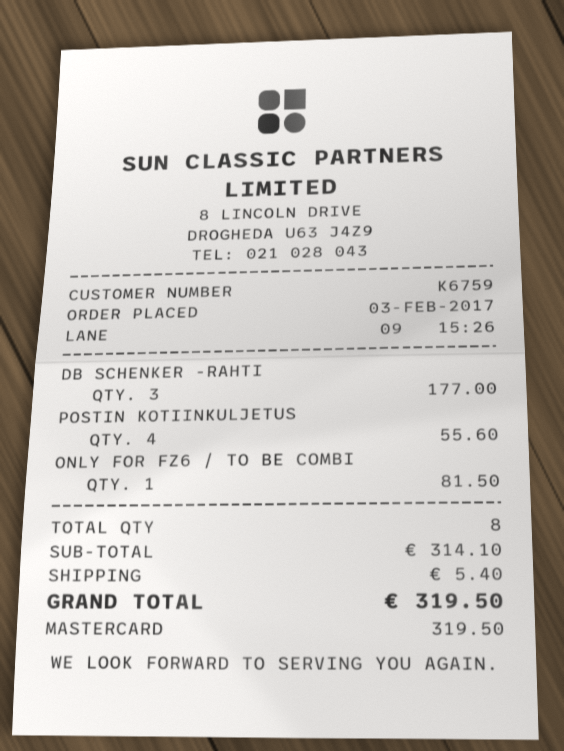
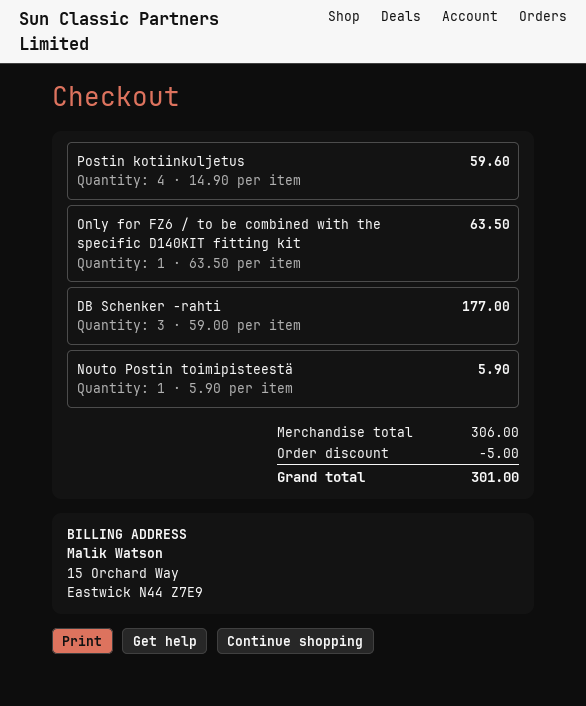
POSTIN KOTIINKULJETUS: 4 for 55.60 -> 4 for 59.60
ONLY FOR FZ6 / TO BE COMBI: 1 for 81.50 -> 1 for 63.50
Nouto Postin toimipisteestä: none -> 1 for 5.90
subtotal: 314.10 -> 306.00
discount: none -> 5.00
shipping: 5.40 -> none
total: 319.50 -> 301.00

